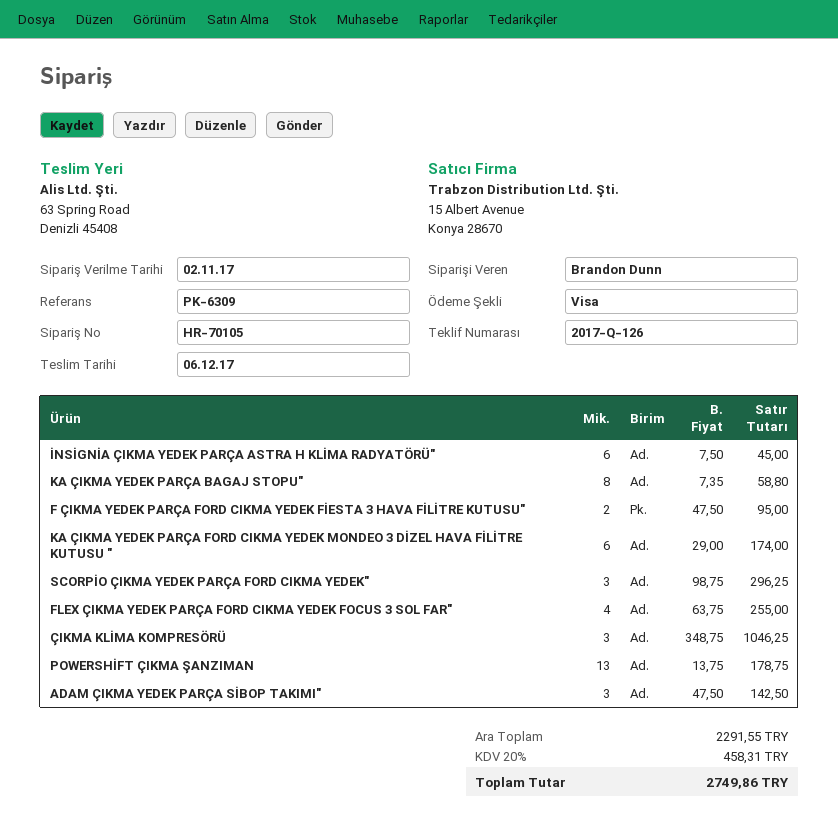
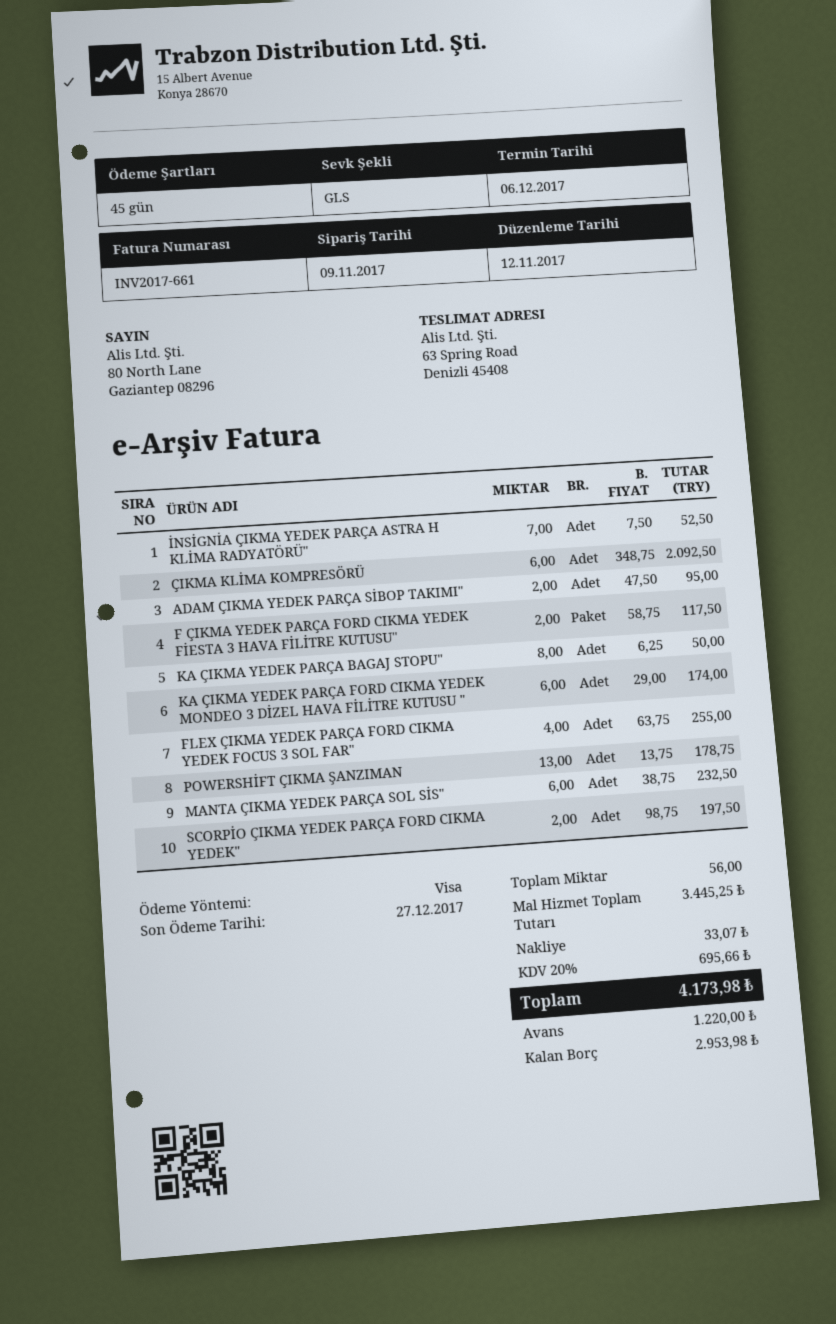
order date: 2017-11-02 -> 2017-11-09
İNSİGNİA ÇIKMA YEDEK PARÇA ASTRA H KLİMA RADYATÖRÜ": 6 x 7.50 = 45.00 -> 7 x 7.50 = 52.50
KA ÇIKMA YEDEK PARÇA BAGAJ STOPU": 8 x 7.35 = 58.80 -> 8 x 6.25 = 50.00
F ÇIKMA YEDEK PARÇA FORD CIKMA YEDEK FİESTA 3 HAVA FİLİTRE KUTUSU": 2 x 47.50 = 95.00 -> 2 x 58.75 = 117.50
SCORPİO ÇIKMA YEDEK PARÇA FORD CIKMA YEDEK": 3 x 98.75 = 296.25 -> 2 x 98.75 = 197.50
ÇIKMA KLİMA KOMPRESÖRÜ: 3 x 348.75 = 1046.25 -> 6 x 348.75 = 2092.50
ADAM ÇIKMA YEDEK PARÇA SİBOP TAKIMI": 3 x 47.50 = 142.50 -> 2 x 47.50 = 95.00
MANTA ÇIKMA YEDEK PARÇA SOL SİS": none -> 6 x 38.75 = 232.50
subtotal: 2291.55 -> 3445.25
shipping: none -> 33.07
tax: 20% = 458.31 -> 20% = 695.66
total: 2749.86 -> 4173.98

